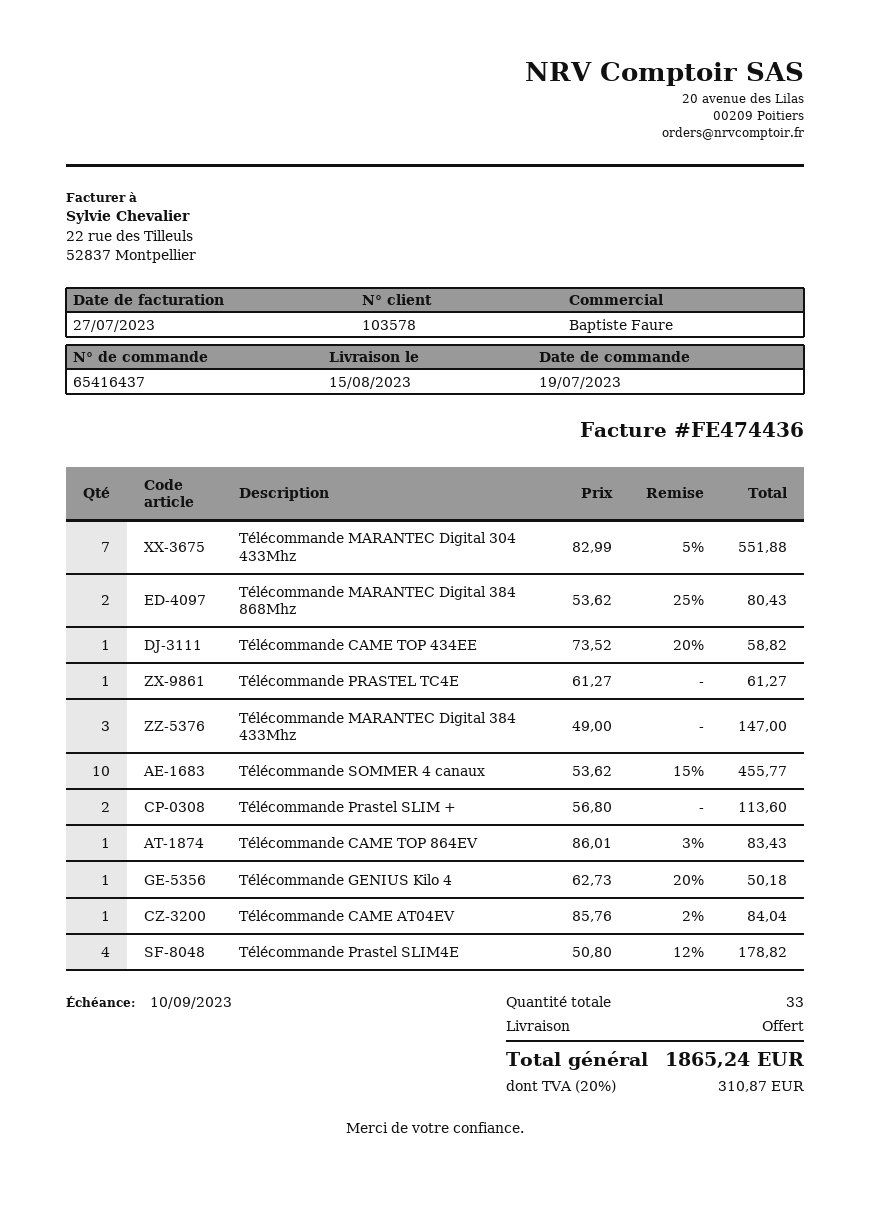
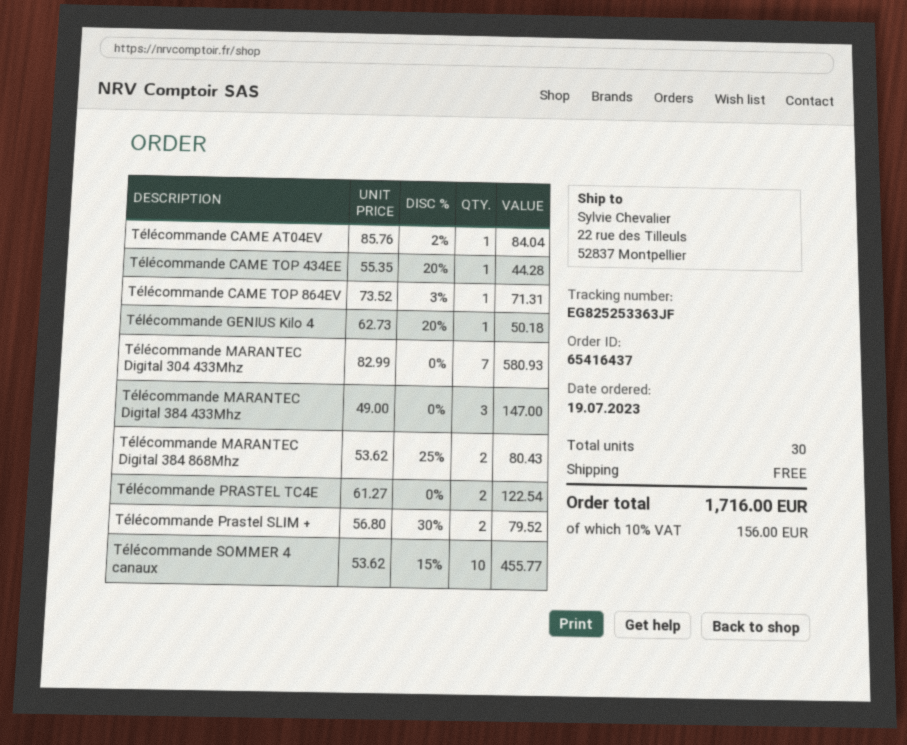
Télécommande MARANTEC Digital 304 433Mhz: 7 x 82.99 - 5% = 551.88 -> 7 x 82.99 = 580.93
Télécommande CAME TOP 434EE: 1 x 73.52 - 20% = 58.82 -> 1 x 55.35 - 20% = 44.28
Télécommande PRASTEL TC4E: 1 x 61.27 = 61.27 -> 2 x 61.27 = 122.54
Télécommande Prastel SLIM +: 2 x 56.80 = 113.60 -> 2 x 56.80 - 30% = 79.52
Télécommande CAME TOP 864EV: 1 x 86.01 - 3% = 83.43 -> 1 x 73.52 - 3% = 71.31
Télécommande Prastel SLIM4E: 4 x 50.80 - 12% = 178.82 -> none
total quantity: 33 -> 30
tax: 20% = 310.87 -> 10% = 156.00
total: 1865.24 -> 1716.00

